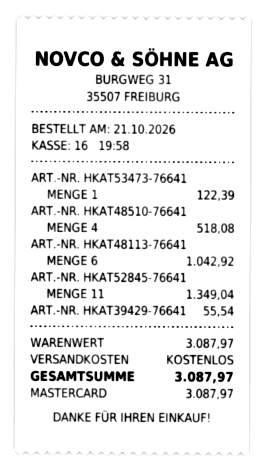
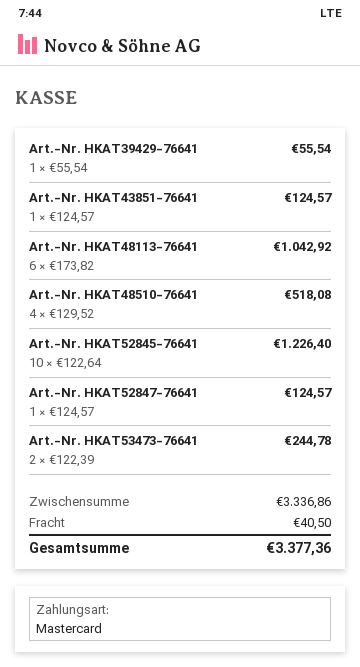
ART.-NR. HKAT53473-76641: 1 for 122.39 -> 2 for 244.78
ART.-NR. HKAT52845-76641: 11 for 1349.04 -> 10 for 1226.40
Art.-Nr. HKAT43851-76641: none -> 1 for 124.57
Art.-Nr. HKAT52847-76641: none -> 1 for 124.57
subtotal: 3087.97 -> 3336.86
shipping: 0.00 -> 40.50
total: 3087.97 -> 3377.36

